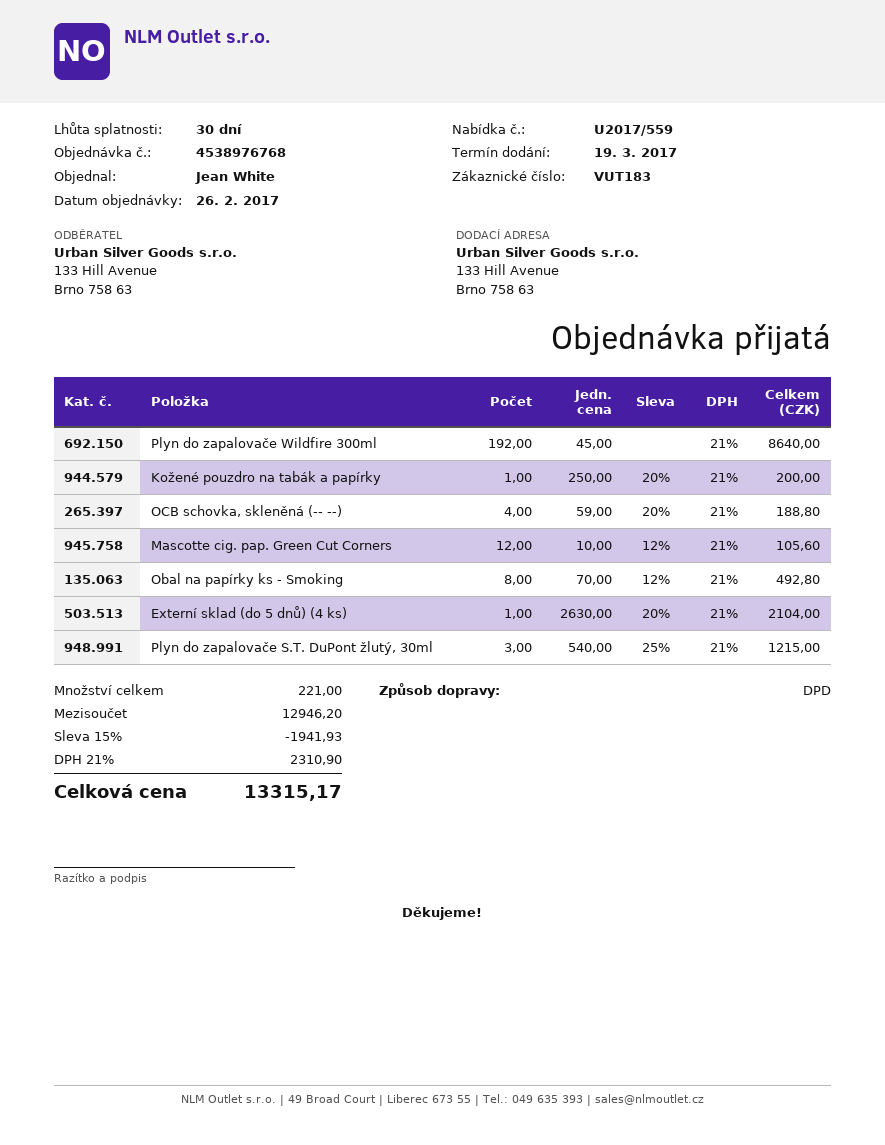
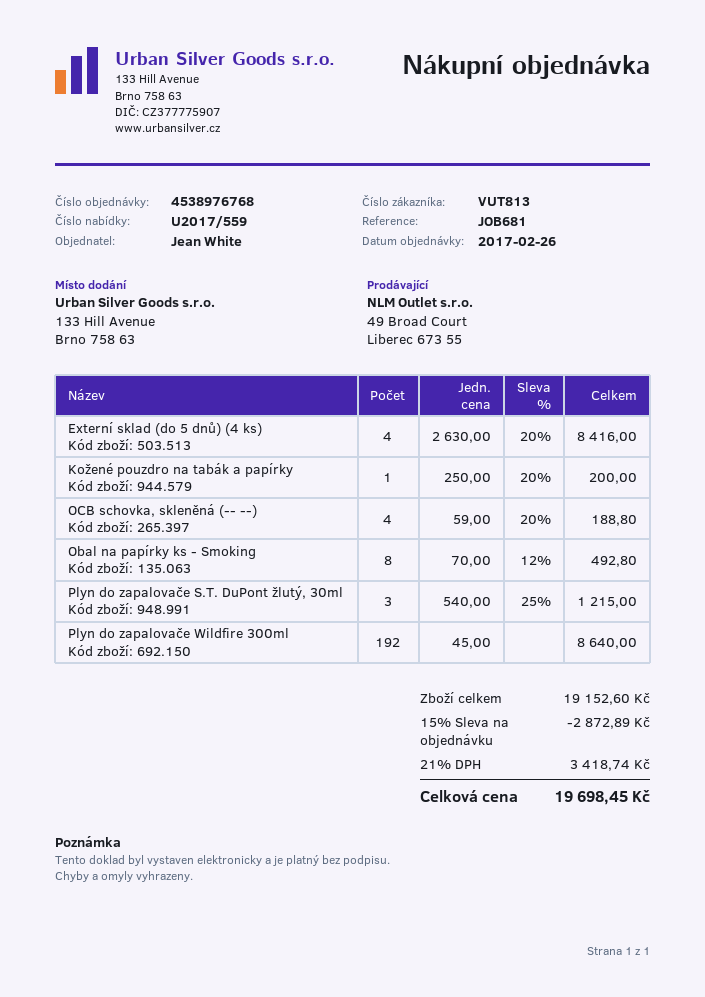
customer number: VUT183 -> VUT813
Mascotte cig. pap. Green Cut Corners: 12 x 10.00 - 12% = 105.60 -> none
Externí sklad (do 5 dnů) (4 ks): 1 x 2630.00 - 20% = 2104.00 -> 4 x 2630.00 - 20% = 8416.00
subtotal: 12946.20 -> 19152.60
discount: 15% = 1941.93 -> 15% = 2872.89
tax: 21% = 2310.90 -> 21% = 3418.74
total: 13315.17 -> 19698.45

